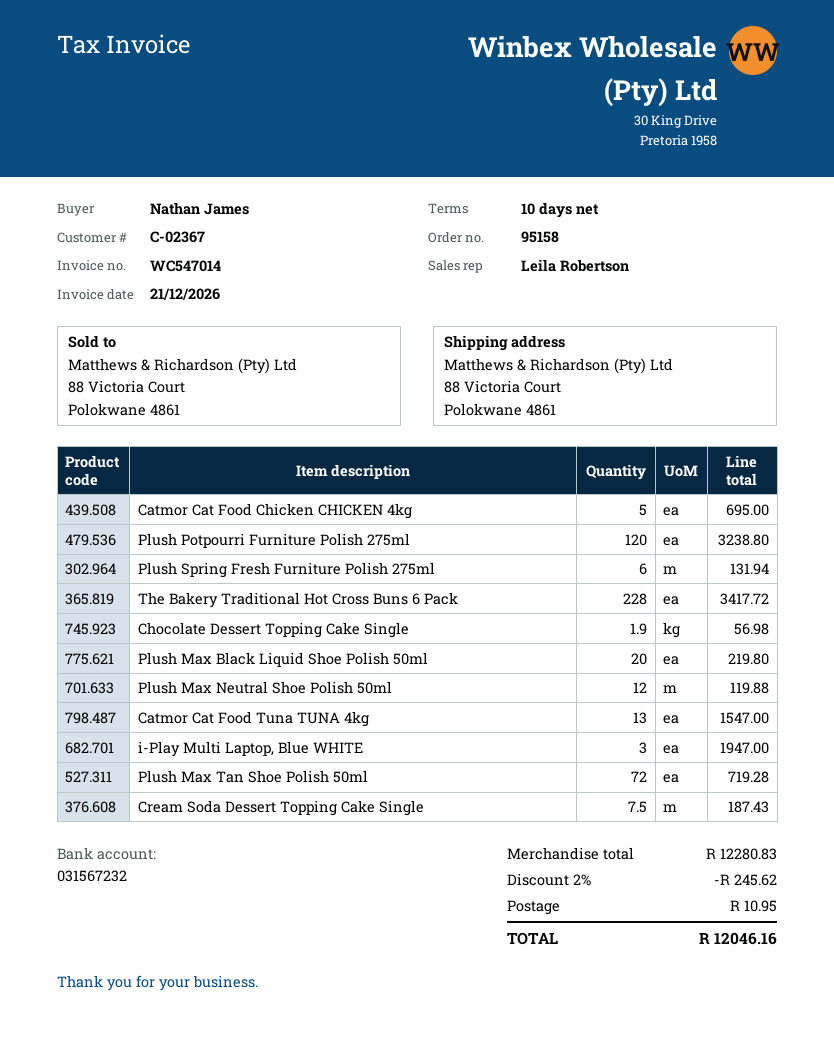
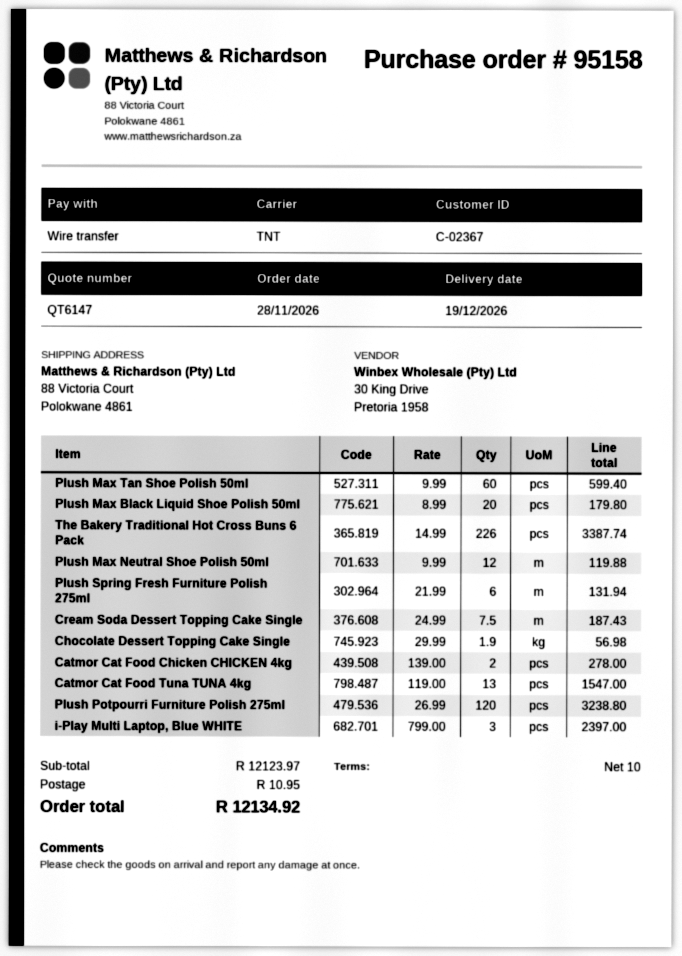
Catmor Cat Food Chicken CHICKEN 4kg: 5 for 695.00 -> 2 for 278.00
The Bakery Traditional Hot Cross Buns 6 Pack: 228 for 3417.72 -> 226 for 3387.74
Plush Max Black Liquid Shoe Polish 50ml: 20 for 219.80 -> 20 for 179.80
i-Play Multi Laptop, Blue WHITE: 3 for 1947.00 -> 3 for 2397.00
Plush Max Tan Shoe Polish 50ml: 72 for 719.28 -> 60 for 599.40
subtotal: 12280.83 -> 12123.97
discount: 2% = 245.62 -> none
total: 12046.16 -> 12134.92

